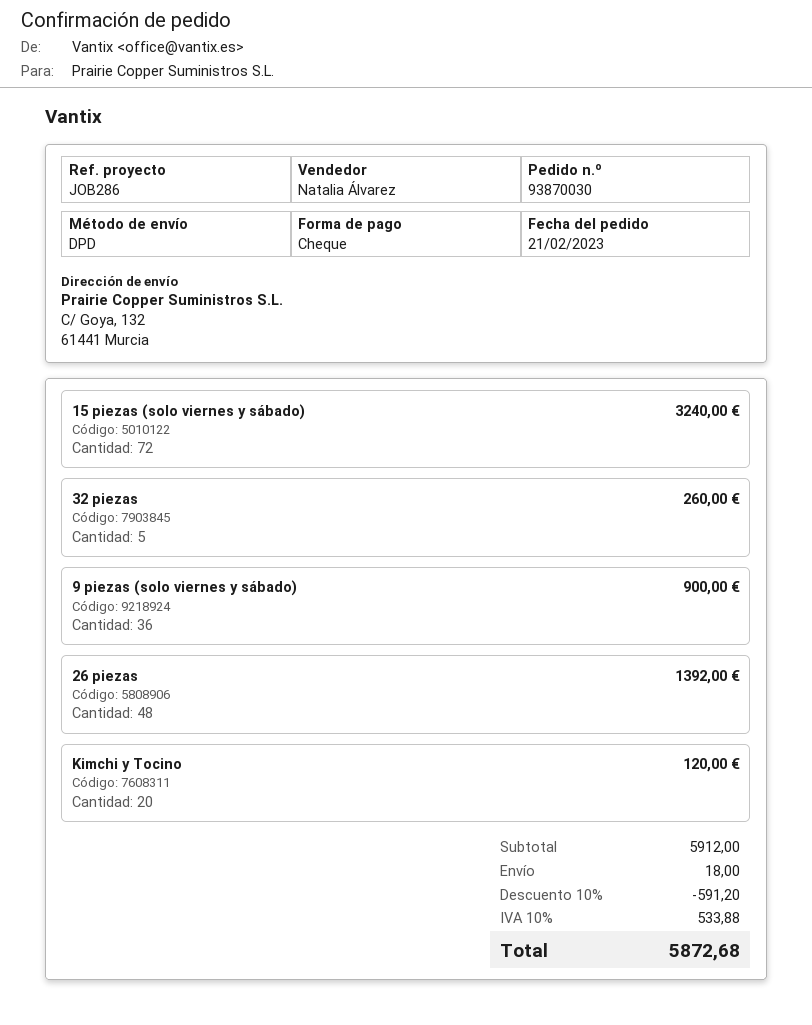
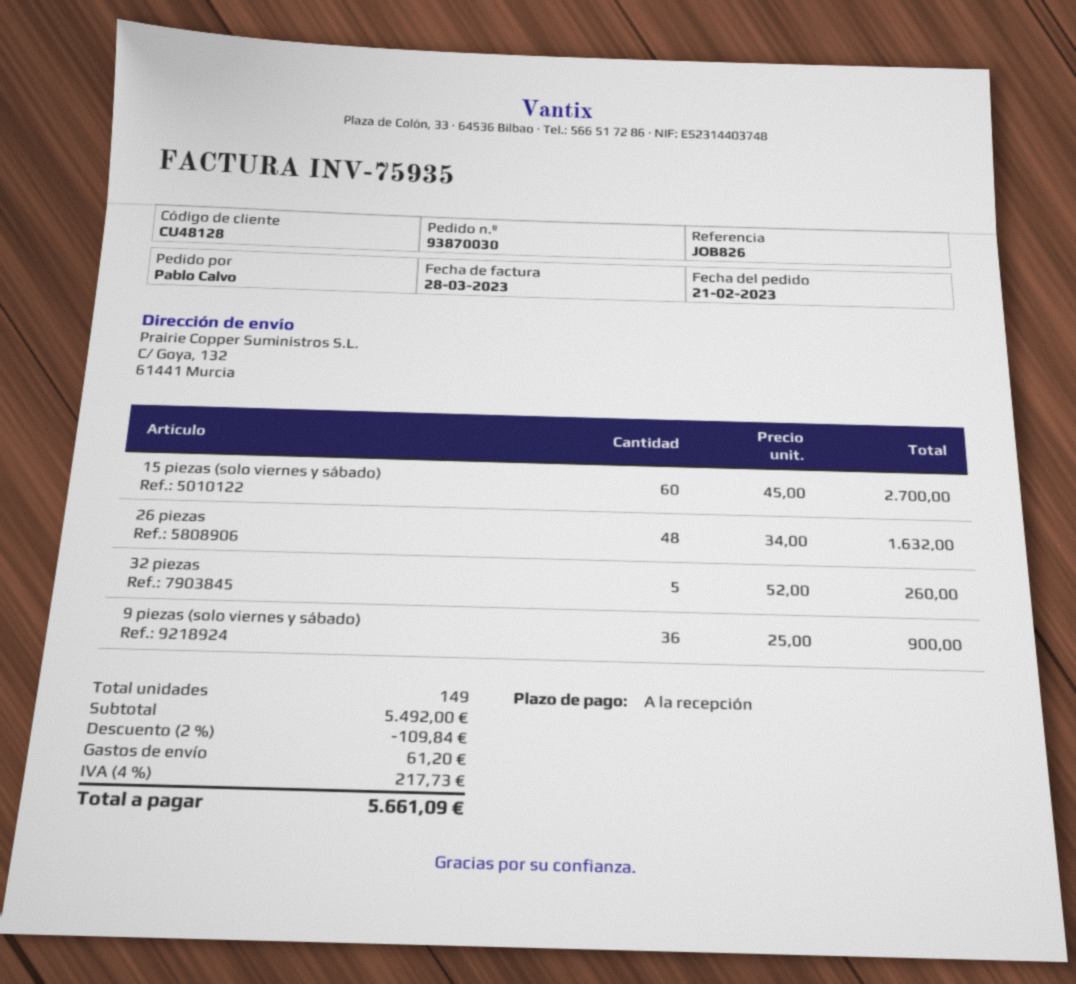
reference: JOB286 -> JOB826
15 piezas (solo viernes y sábado): 72 for 3240.00 -> 60 for 2700.00
26 piezas: 48 for 1392.00 -> 48 for 1632.00
Kimchi y Tocino: 20 for 120.00 -> none
subtotal: 5912.00 -> 5492.00
discount: 10% = 591.20 -> 2% = 109.84
shipping: 18.00 -> 61.20
tax: 10% = 533.88 -> 4% = 217.73
total: 5872.68 -> 5661.09

